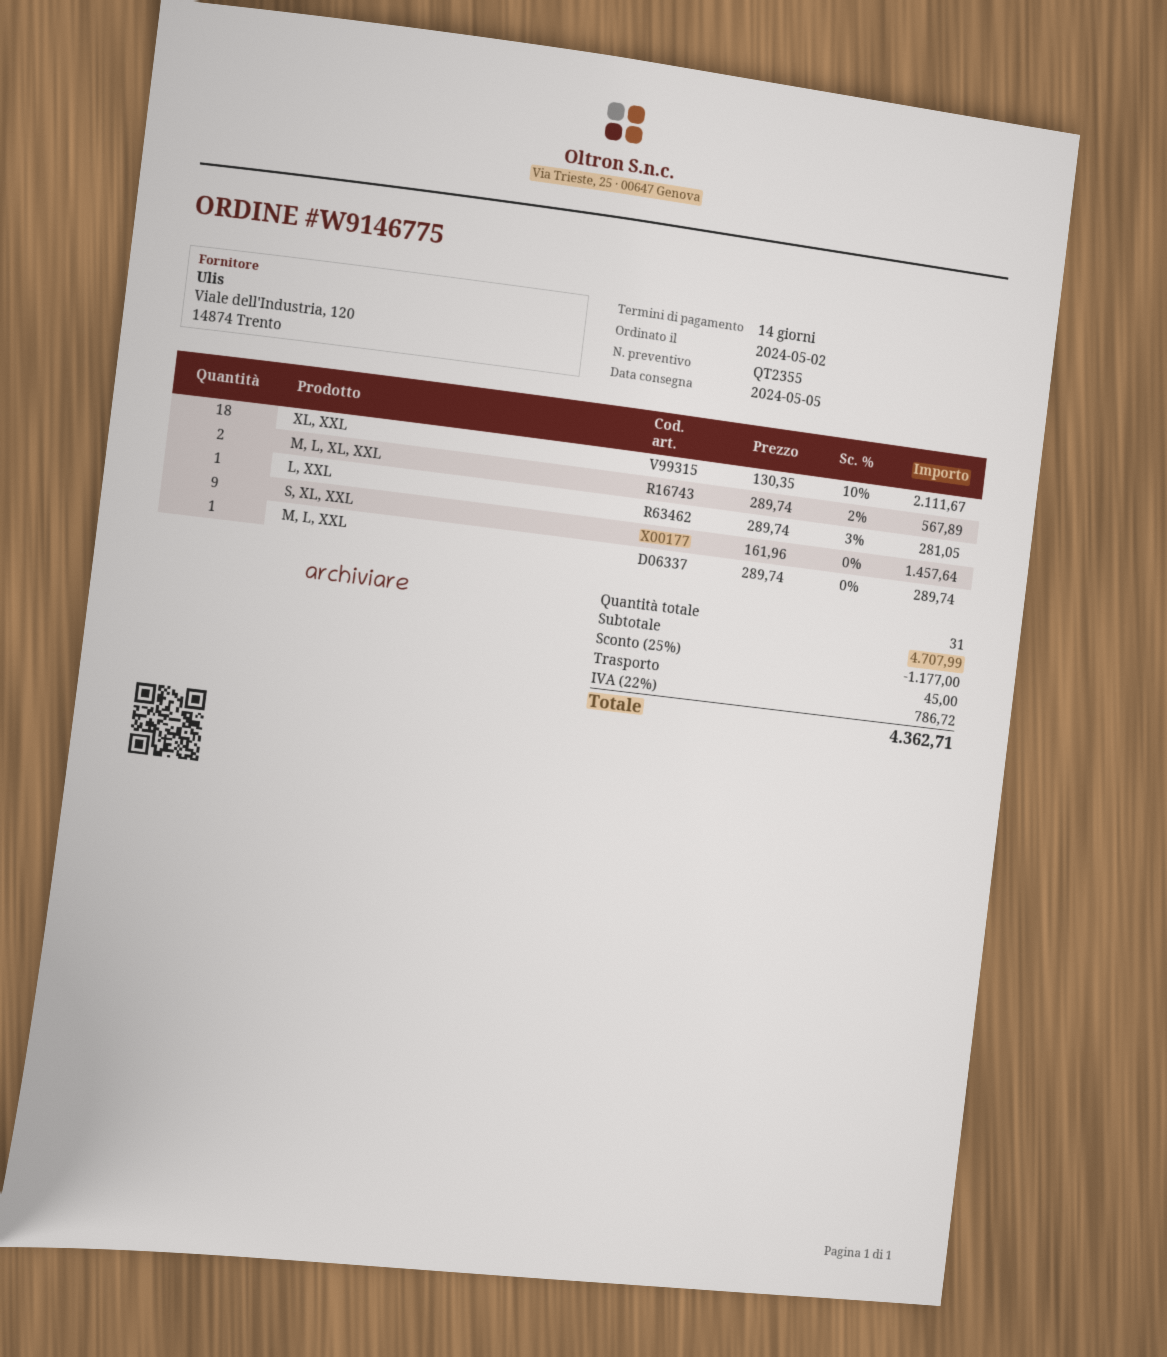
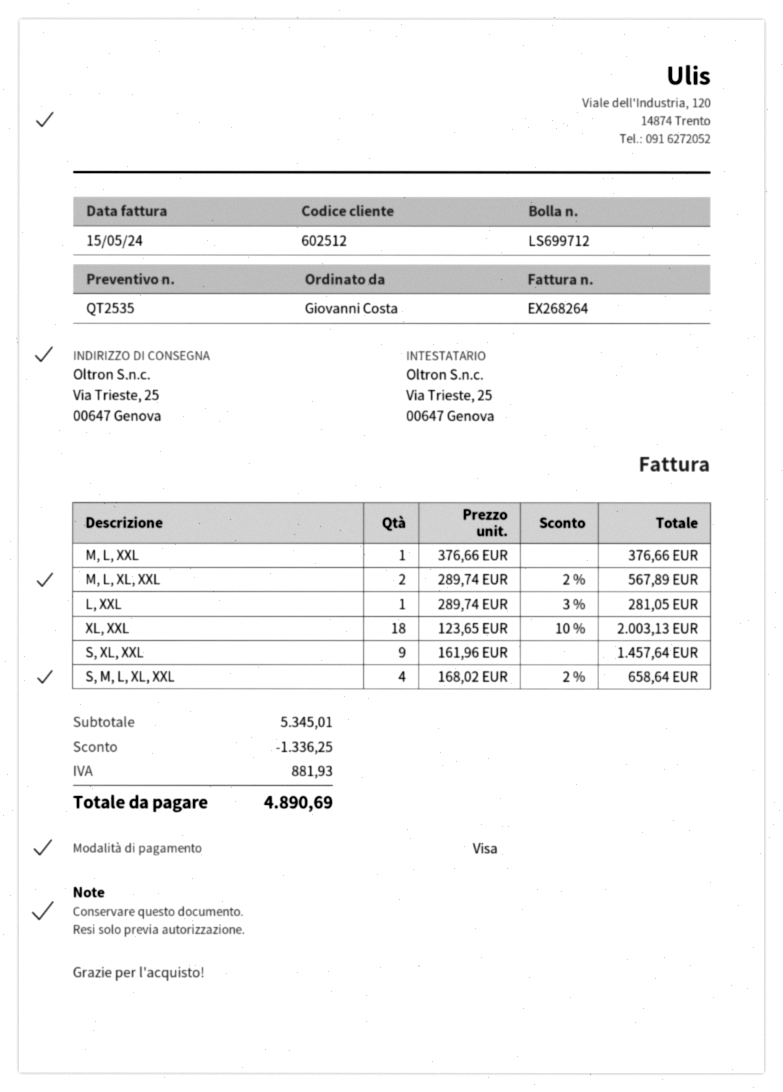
quote number: QT2355 -> QT2535
XL, XXL: 18 x 130.35 - 10% = 2111.67 -> 18 x 123.65 - 10% = 2003.13
M, L, XXL: 1 x 289.74 = 289.74 -> 1 x 376.66 = 376.66
S, M, L, XL, XXL: none -> 4 x 168.02 - 2% = 658.64
subtotal: 4707.99 -> 5345.01
discount: 1177.00 -> 1336.25
shipping: 45.00 -> none
tax: 786.72 -> 881.93
total: 4362.71 -> 4890.69

